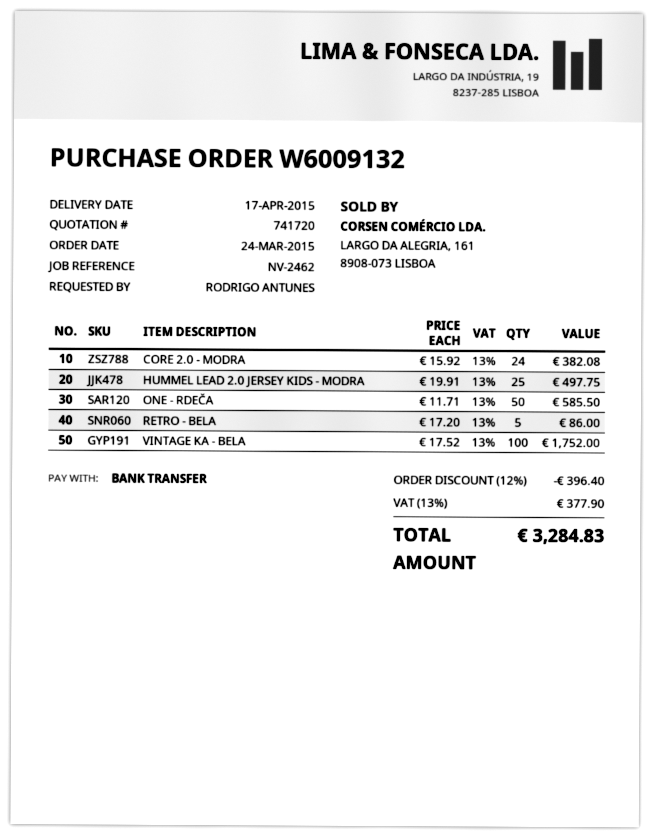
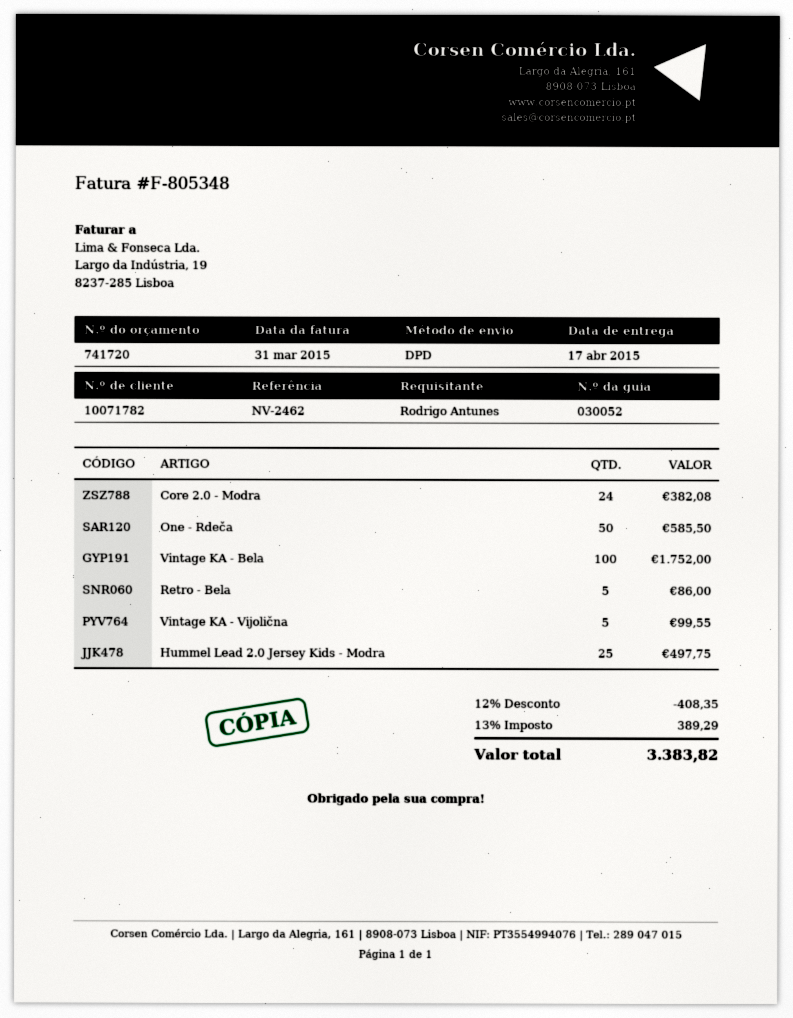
Vintage KA - Vijolična: none -> 5 for 99.55
discount: 12% = 396.40 -> 12% = 408.35
tax: 13% = 377.90 -> 13% = 389.29
total: 3284.83 -> 3383.82

